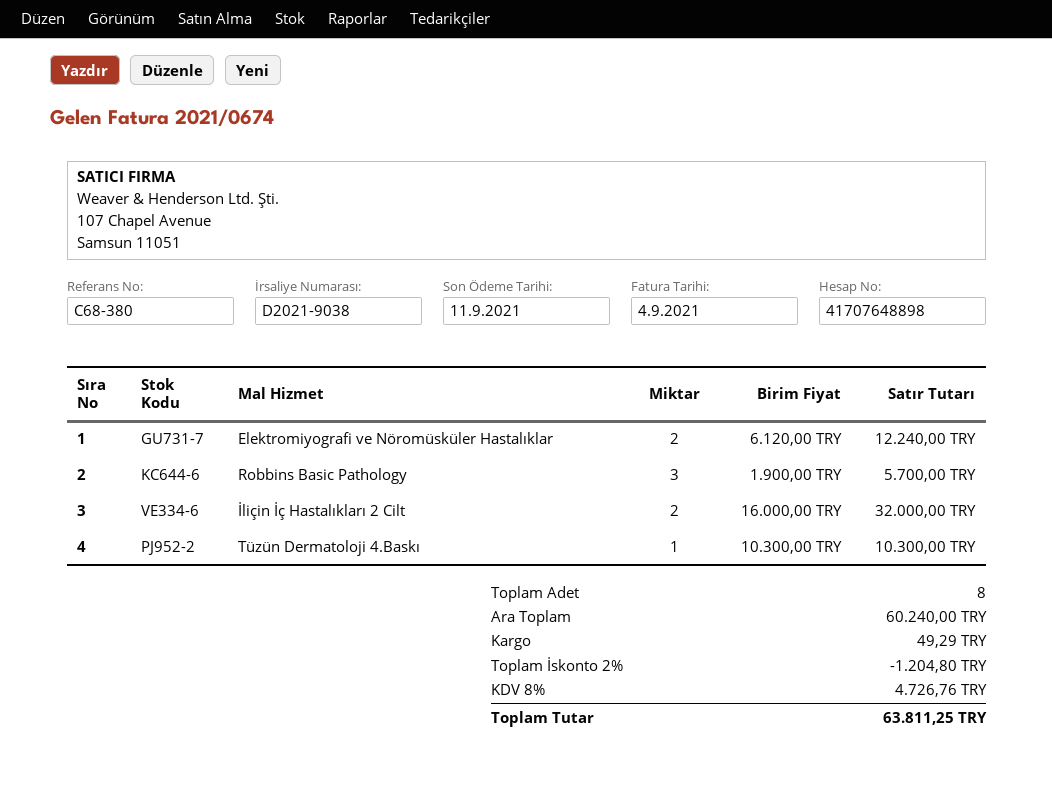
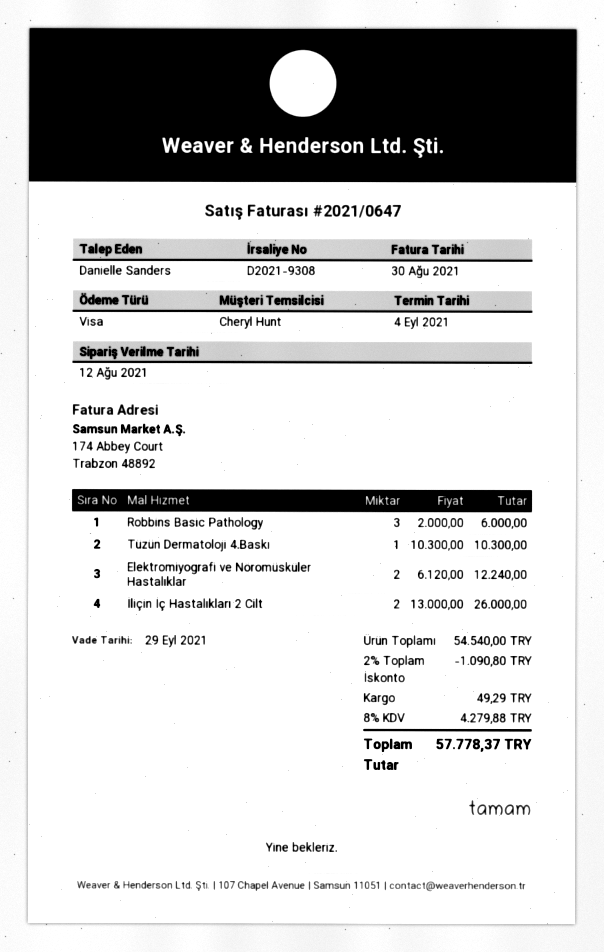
delivery note number: D2021-9038 -> D2021-9308
invoice number: 2021/0674 -> 2021/0647
invoice date: 2021-09-04 -> 2021-08-30
due date: 2021-09-11 -> 2021-09-29
Robbins Basic Pathology: 3 x 1900.00 = 5700.00 -> 3 x 2000.00 = 6000.00
İliçin İç Hastalıkları 2 Cilt: 2 x 16000.00 = 32000.00 -> 2 x 13000.00 = 26000.00
subtotal: 60240.00 -> 54540.00
discount: 2% = 1204.80 -> 2% = 1090.80
tax: 8% = 4726.76 -> 8% = 4279.88
total: 63811.25 -> 57778.37

